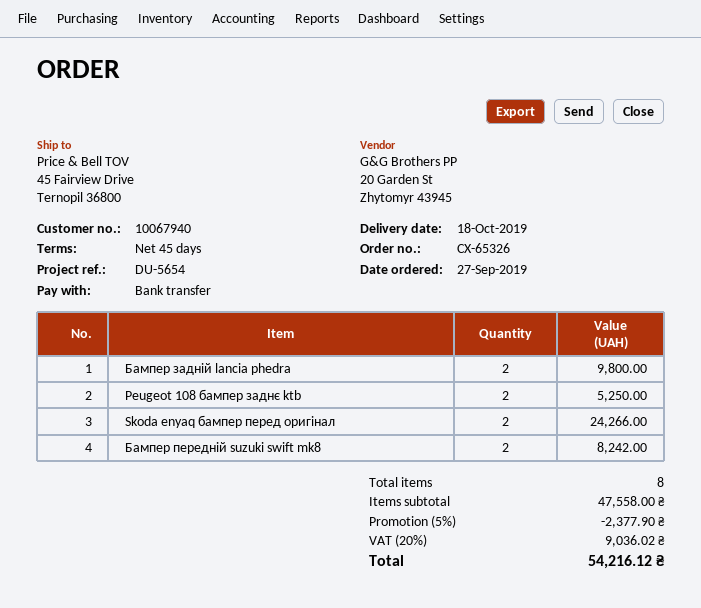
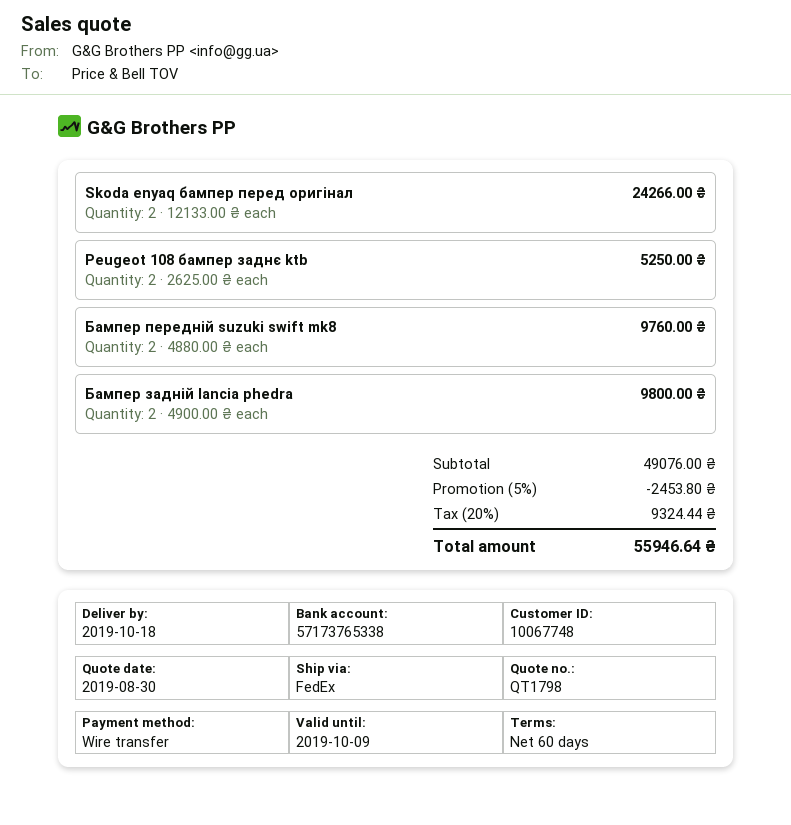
payment terms: 45 days -> 60 days
customer number: 10067940 -> 10067748
Бампер передній suzuki swift mk8: 2 for 8242.00 -> 2 for 9760.00
subtotal: 47558.00 -> 49076.00
discount: 5% = 2377.90 -> 5% = 2453.80
tax: 20% = 9036.02 -> 20% = 9324.44
total: 54216.12 -> 55946.64

